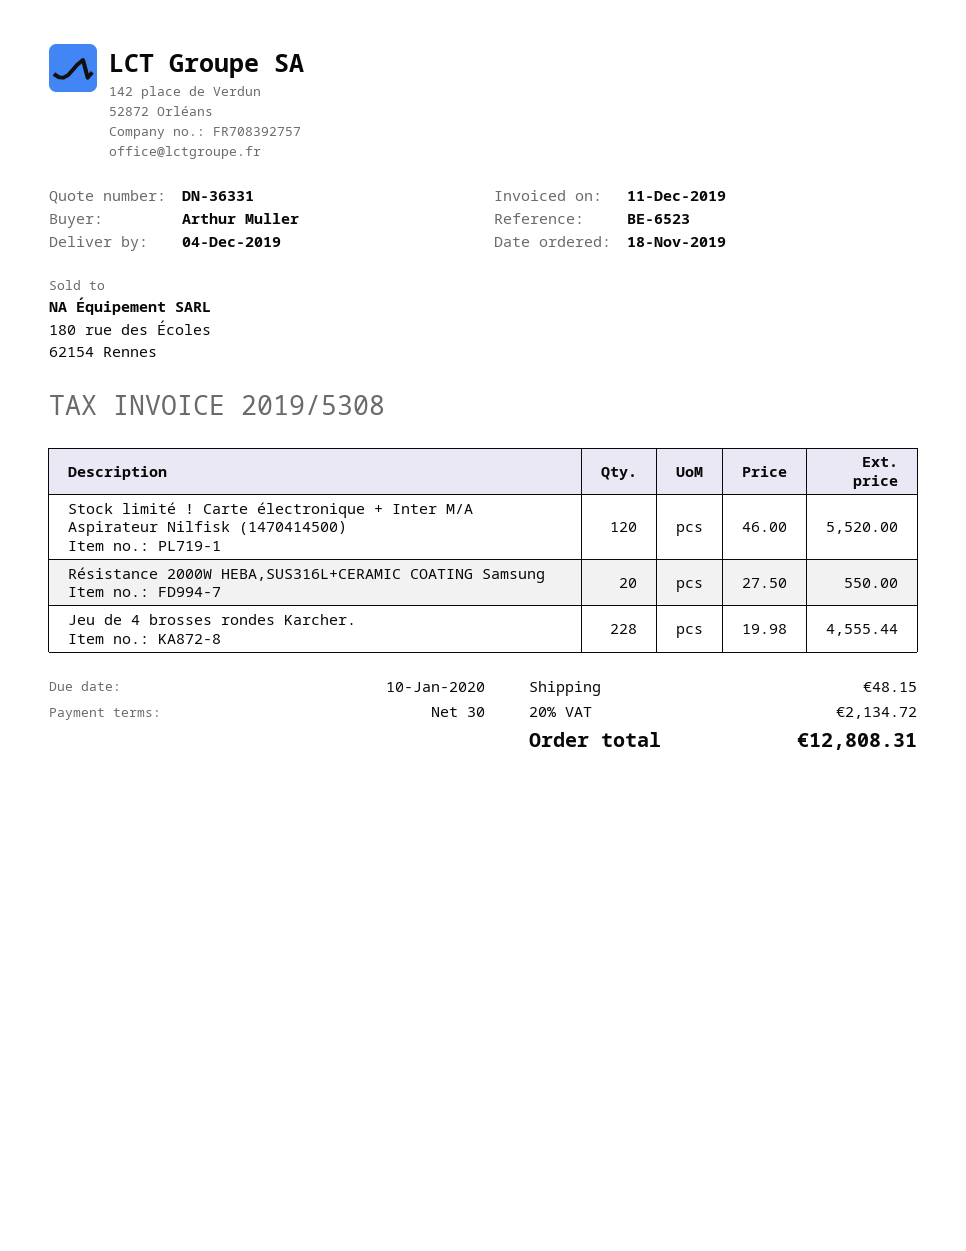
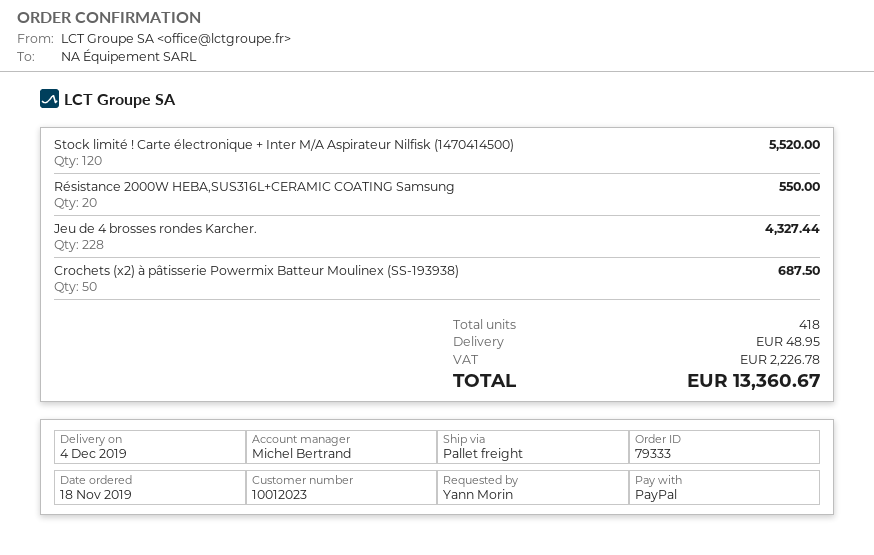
ordered by: Arthur Muller -> Yann Morin
Jeu de 4 brosses rondes Karcher.: 228 for 4555.44 -> 228 for 4327.44
Crochets (x2) à pâtisserie Powermix Batteur Moulinex (SS-193938): none -> 50 for 687.50
shipping: 48.15 -> 48.95
tax: 2134.72 -> 2226.78
total: 12808.31 -> 13360.67

